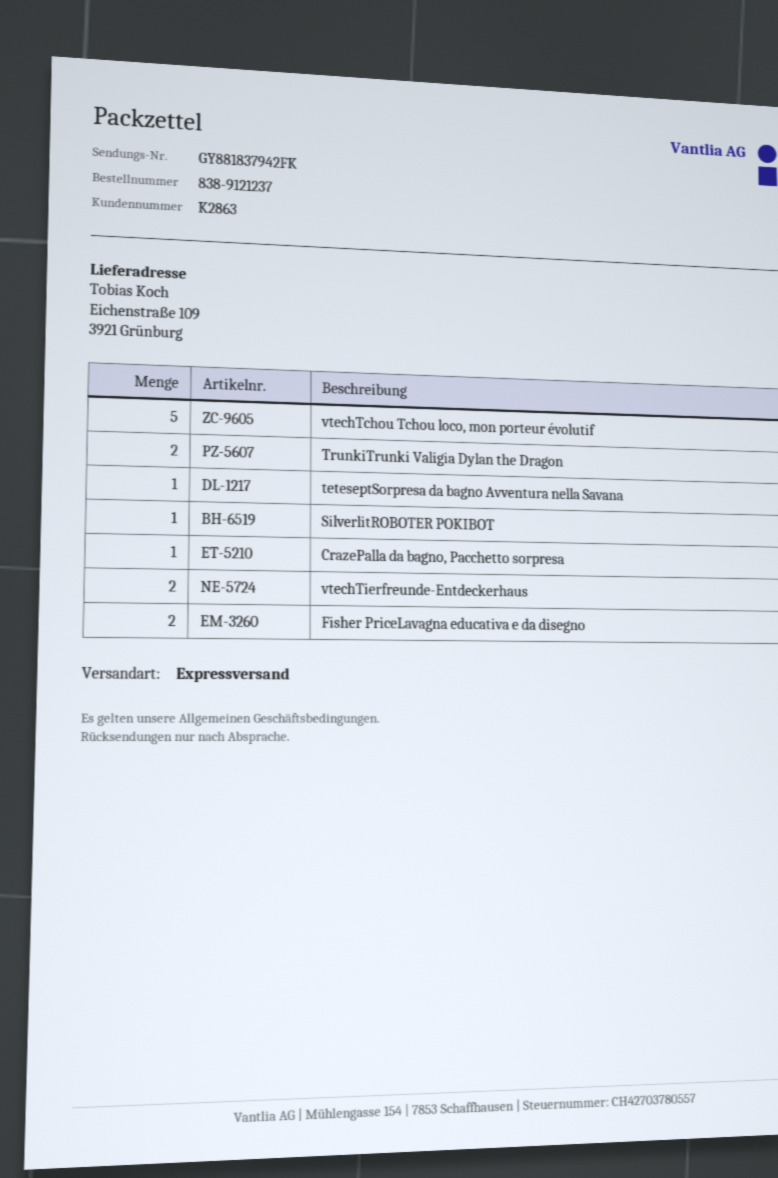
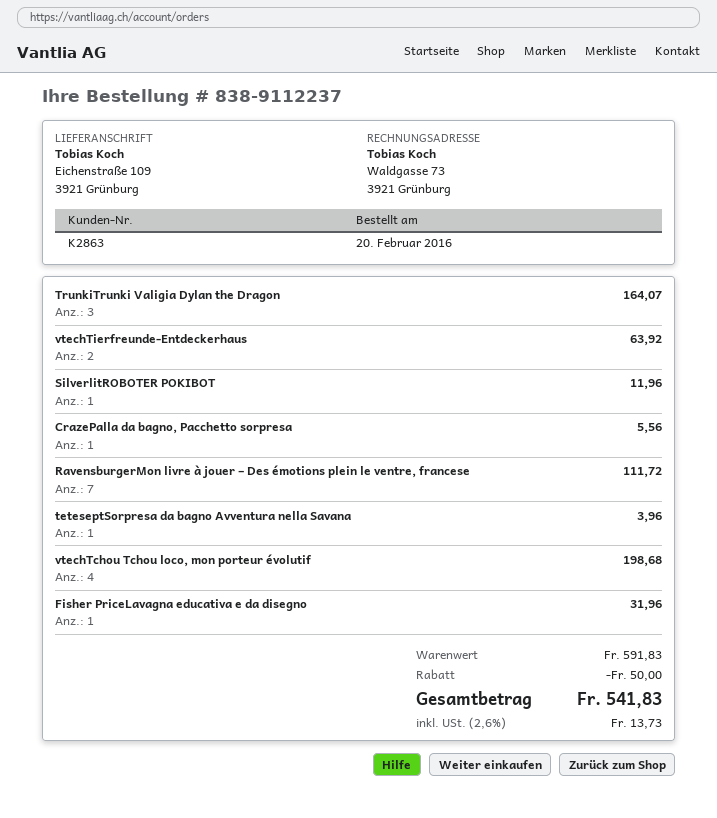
order number: 838-9121237 -> 838-9112237
vtechTchou Tchou loco, mon porteur évolutif: 5 -> 4
TrunkiTrunki Valigia Dylan the Dragon: 2 -> 3
Fisher PriceLavagna educativa e da disegno: 2 -> 1
RavensburgerMon livre à jouer – Des émotions plein le ventre, francese: none -> 7

